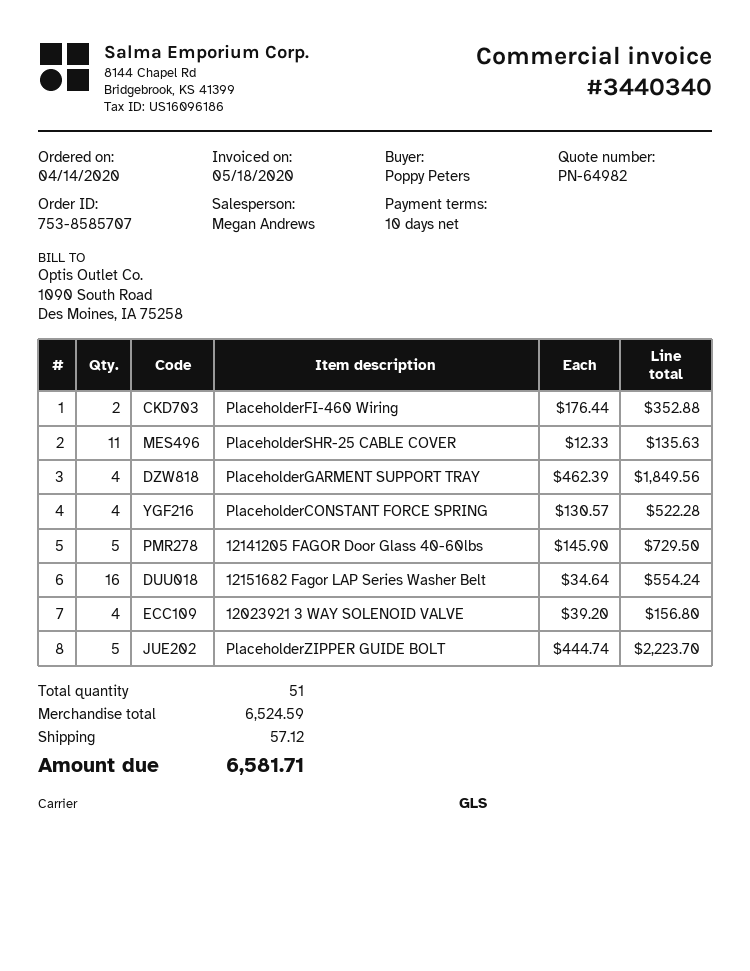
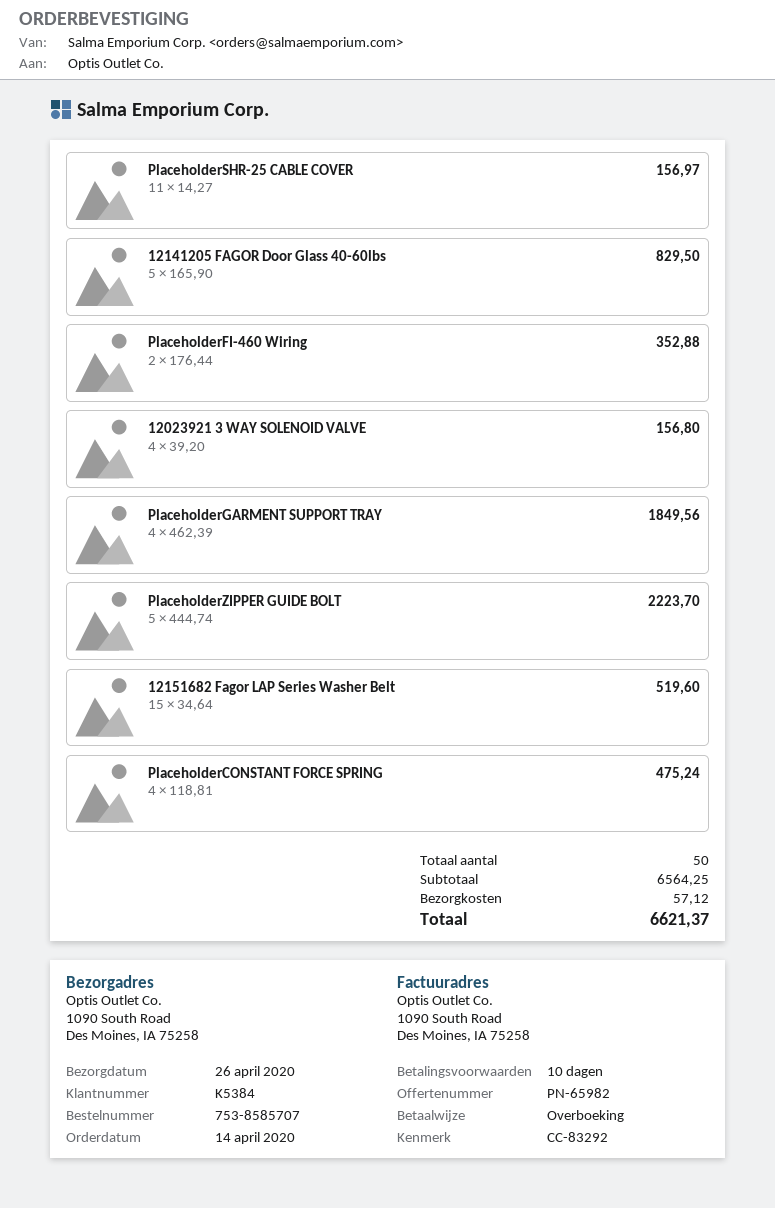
quote number: PN-64982 -> PN-65982
PlaceholderSHR-25 CABLE COVER: 11 x 12.33 = 135.63 -> 11 x 14.27 = 156.97
PlaceholderCONSTANT FORCE SPRING: 4 x 130.57 = 522.28 -> 4 x 118.81 = 475.24
12141205 FAGOR Door Glass 40-60lbs: 5 x 145.90 = 729.50 -> 5 x 165.90 = 829.50
12151682 Fagor LAP Series Washer Belt: 16 x 34.64 = 554.24 -> 15 x 34.64 = 519.60
total quantity: 51 -> 50
subtotal: 6524.59 -> 6564.25
total: 6581.71 -> 6621.37

